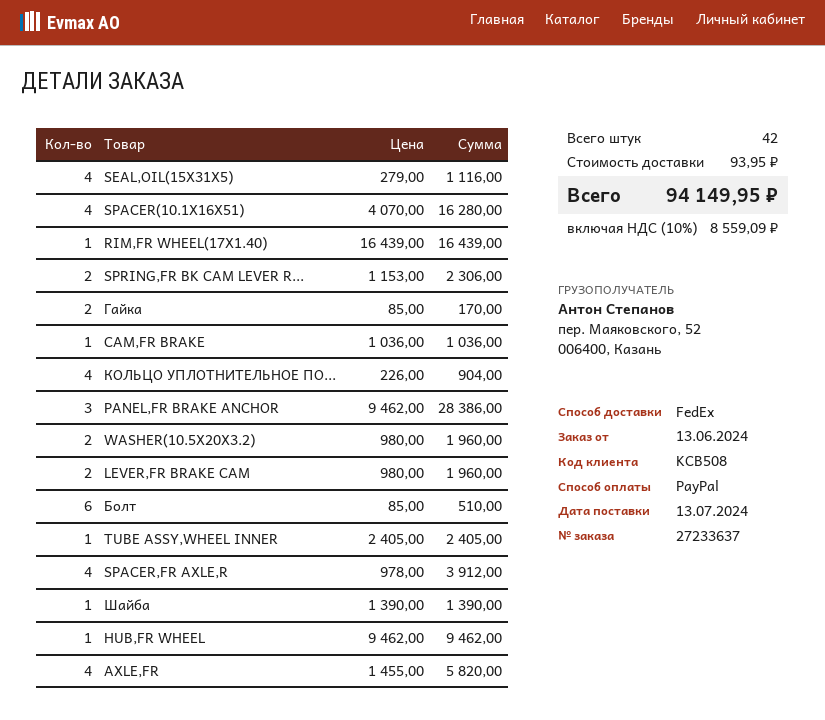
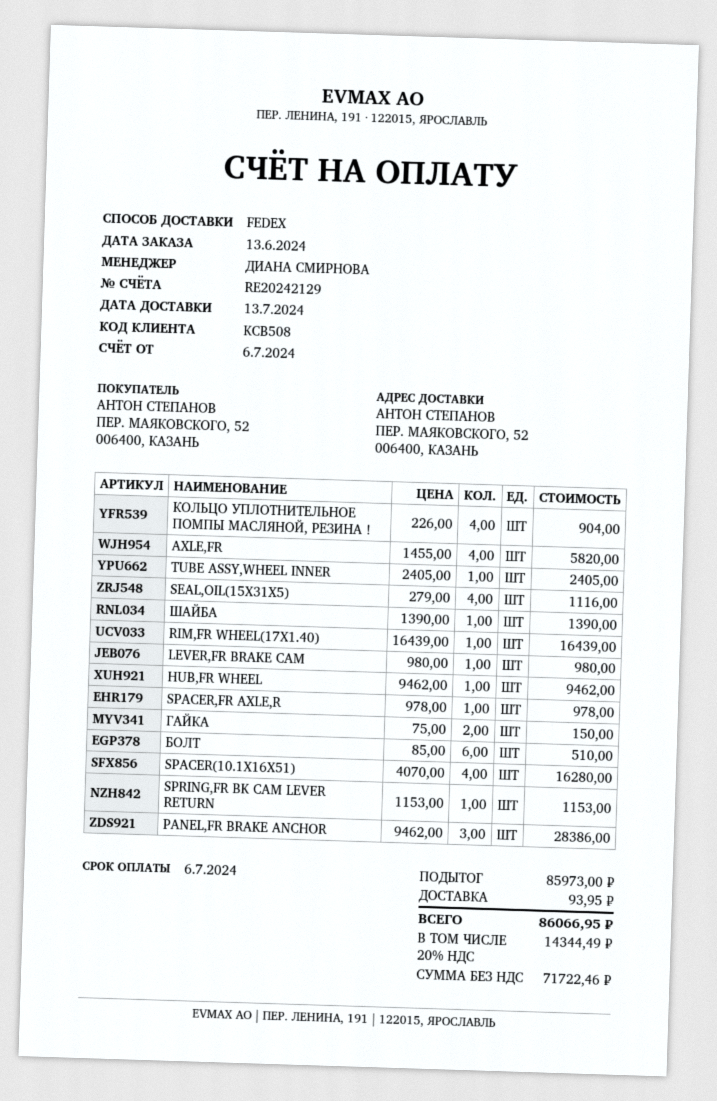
SPRING,FR BK CAM LEVER R...: 2 x 1153.00 = 2306.00 -> 1 x 1153.00 = 1153.00
Гайка: 2 x 85.00 = 170.00 -> 2 x 75.00 = 150.00
CAM,FR BRAKE: 1 x 1036.00 = 1036.00 -> none
WASHER(10.5X20X3.2): 2 x 980.00 = 1960.00 -> none
LEVER,FR BRAKE CAM: 2 x 980.00 = 1960.00 -> 1 x 980.00 = 980.00
SPACER,FR AXLE,R: 4 x 978.00 = 3912.00 -> 1 x 978.00 = 978.00
tax: 10% = 8559.09 -> 20% = 14344.49
total: 94149.95 -> 86066.95

